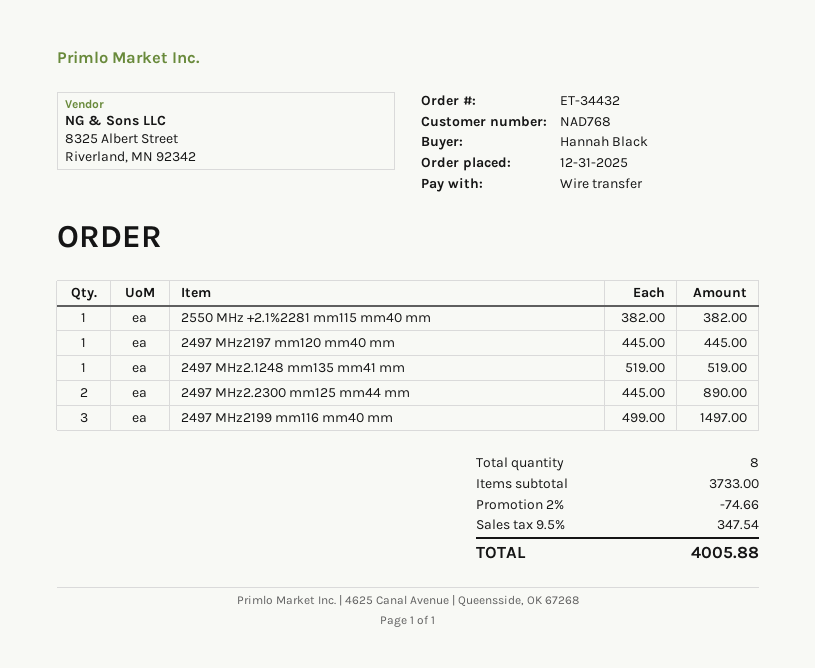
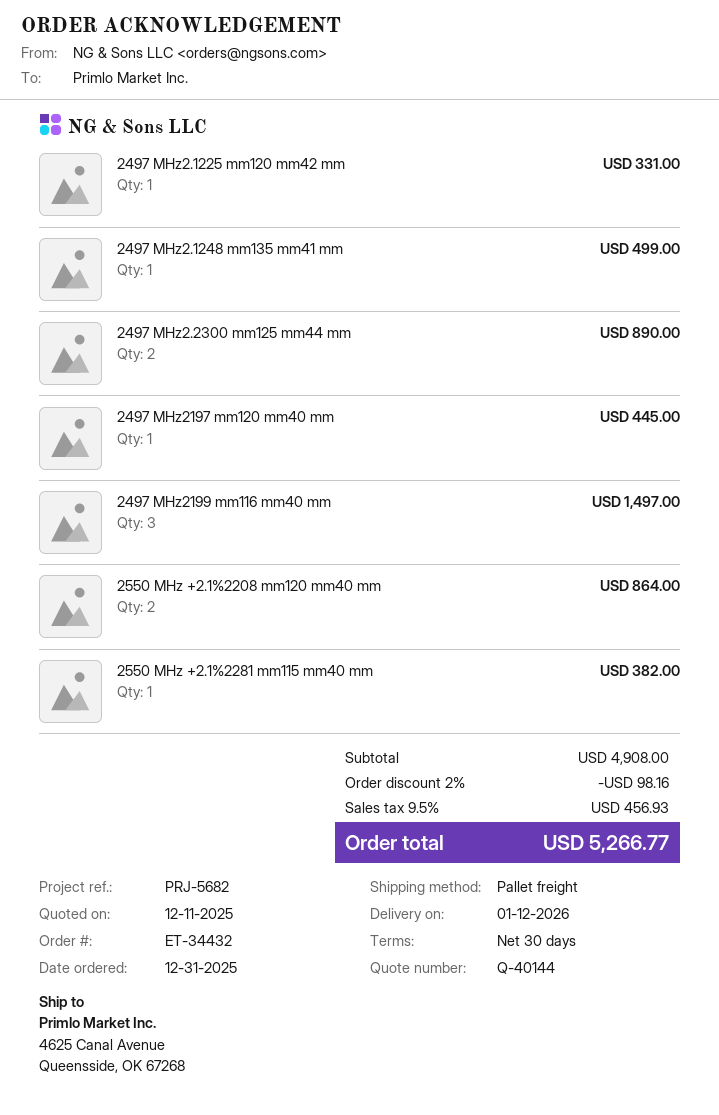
2497 MHz2.1248 mm135 mm41 mm: 1 for 519.00 -> 1 for 499.00
2497 MHz2.1225 mm120 mm42 mm: none -> 1 for 331.00
2550 MHz +2.1%2208 mm120 mm40 mm: none -> 2 for 864.00
subtotal: 3733.00 -> 4908.00
discount: 2% = 74.66 -> 2% = 98.16
tax: 9.5% = 347.54 -> 9.5% = 456.93
total: 4005.88 -> 5266.77

